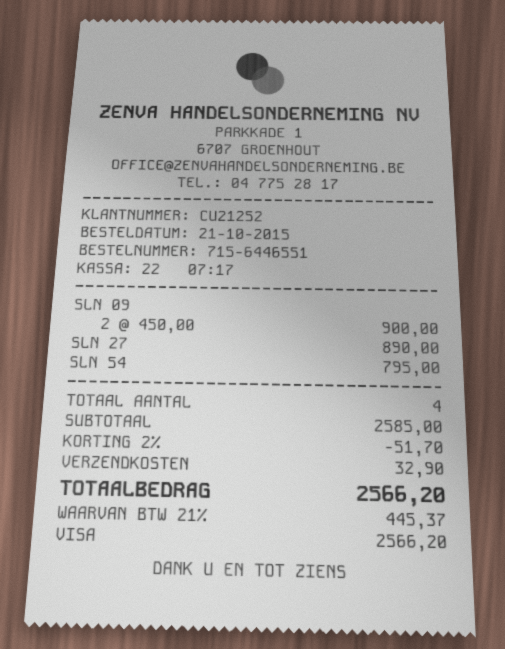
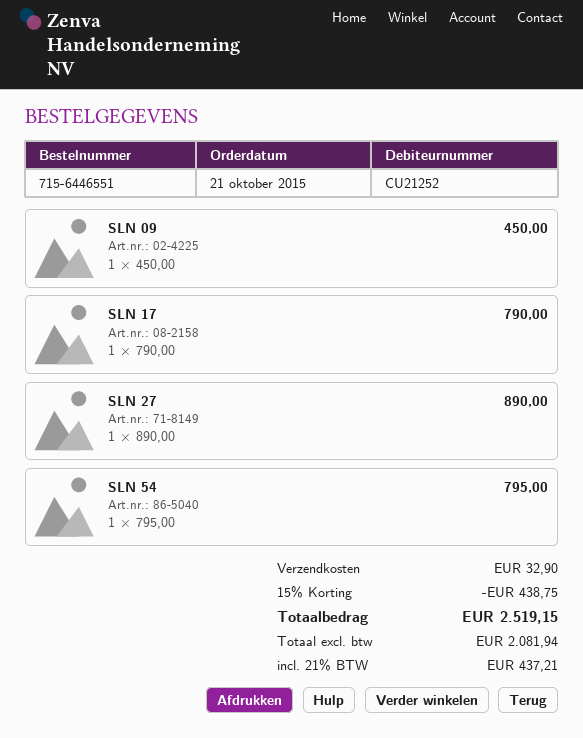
SLN 09: 2 x 450.00 = 900.00 -> 1 x 450.00 = 450.00
SLN 17: none -> 1 x 790.00 = 790.00
discount: 2% = 51.70 -> 15% = 438.75
tax: 21% = 445.37 -> 21% = 437.21
total: 2566.20 -> 2519.15

